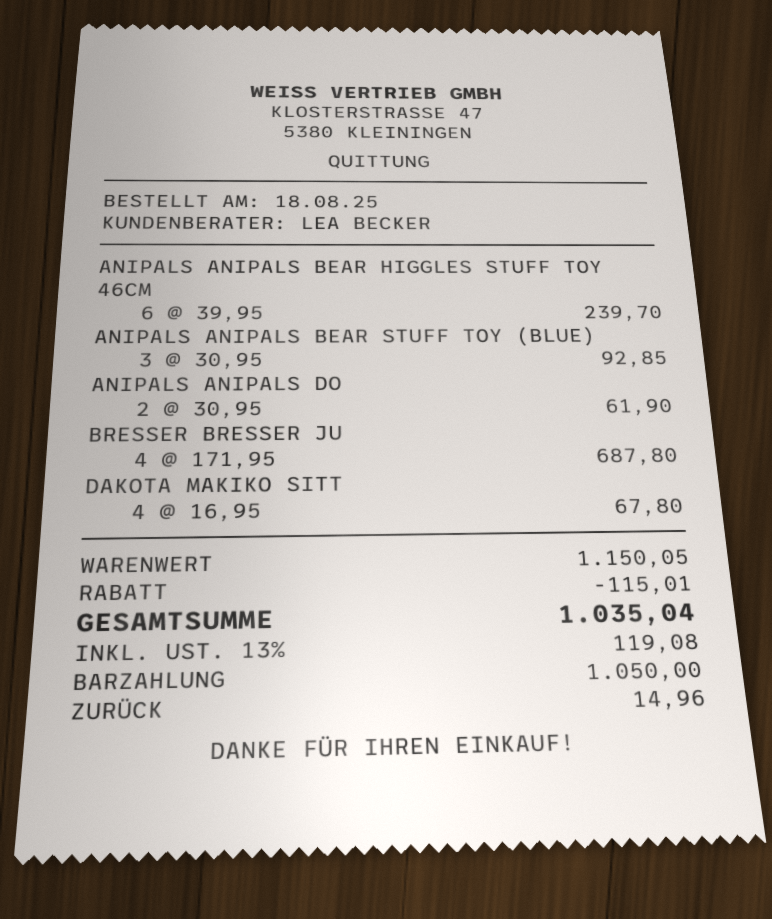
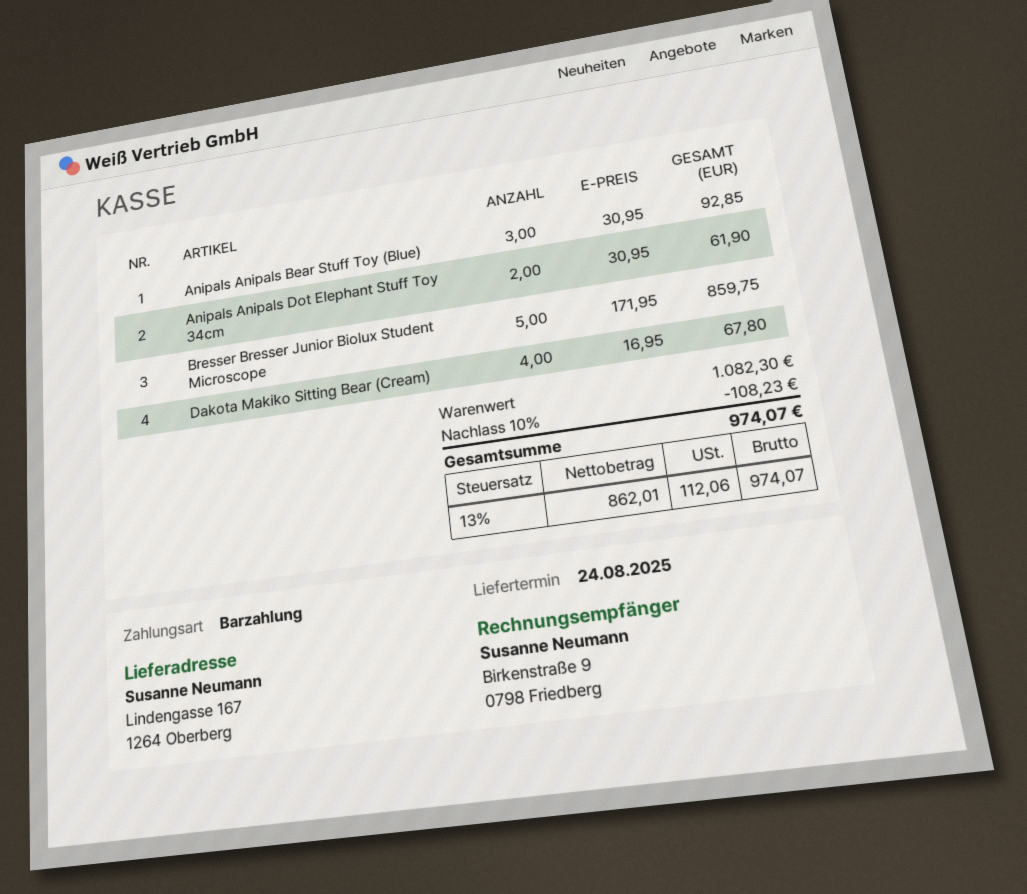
ANIPALS ANIPALS BEAR HIGGLES STUFF TOY 46CM: 6 x 39.95 = 239.70 -> none
BRESSER BRESSER JU: 4 x 171.95 = 687.80 -> 5 x 171.95 = 859.75
subtotal: 1150.05 -> 1082.30
discount: 115.01 -> 108.23
tax: 13% = 119.08 -> 13% = 112.06
total: 1035.04 -> 974.07

